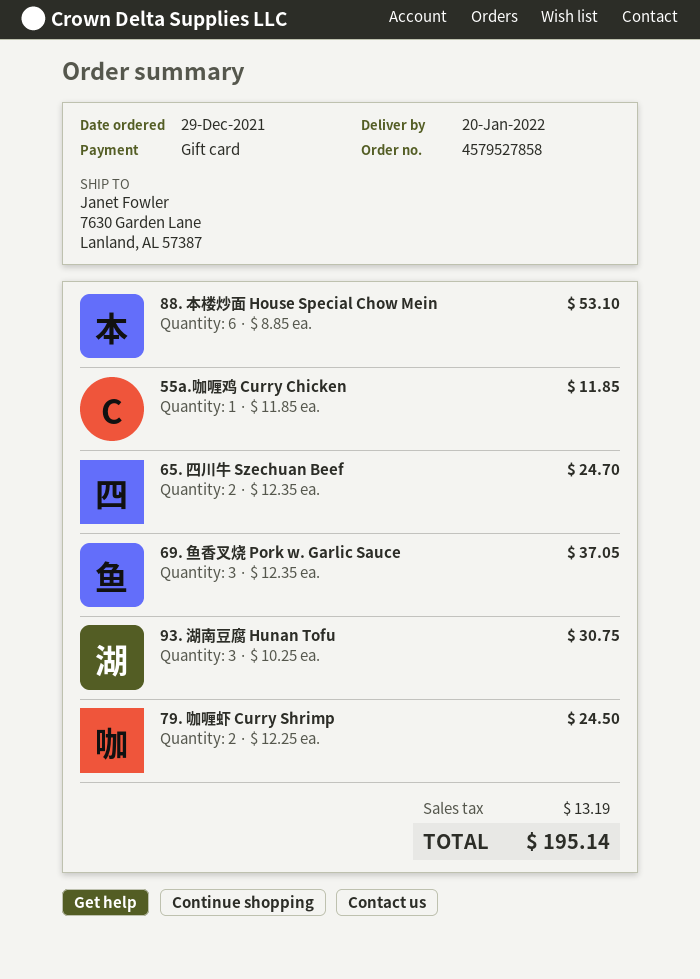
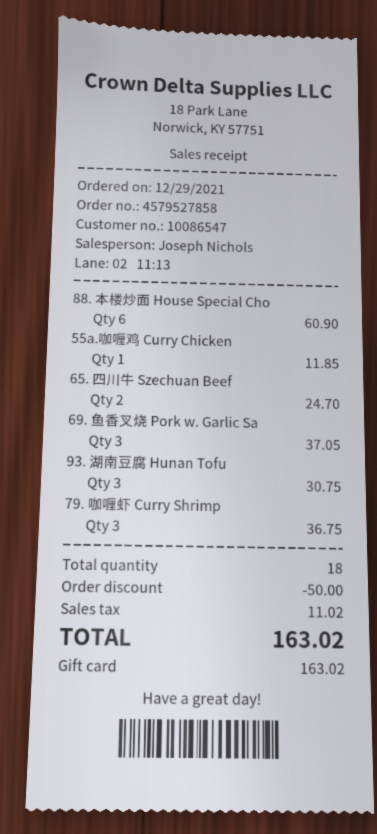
88. 本楼炒面 House Special Chow Mein: 6 for 53.10 -> 6 for 60.90
79. 咖喱虾 Curry Shrimp: 2 for 24.50 -> 3 for 36.75
discount: none -> 50.00
tax: 13.19 -> 11.02
total: 195.14 -> 163.02

